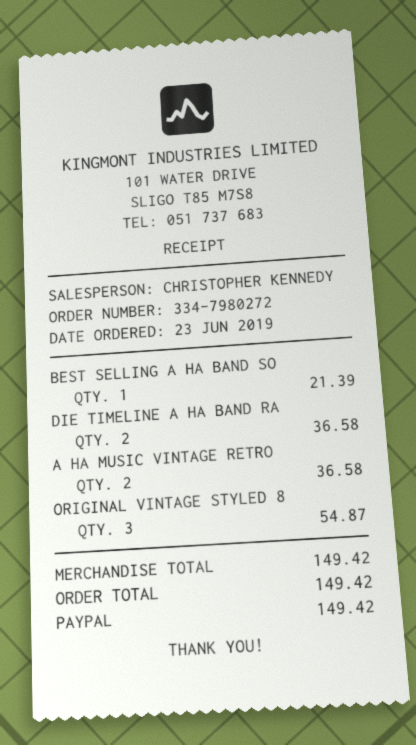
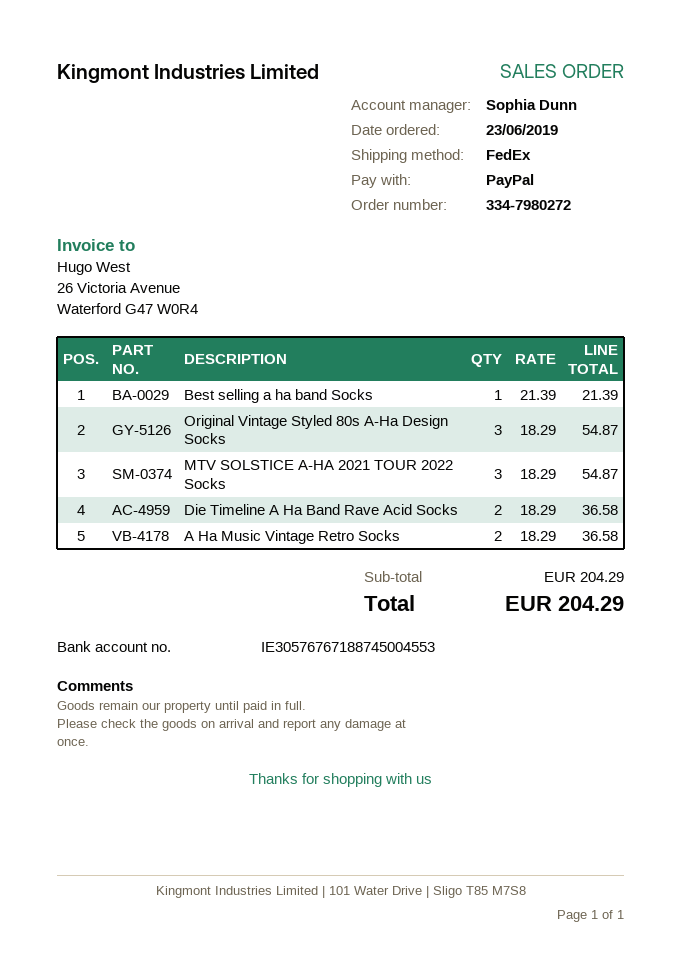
sales rep: CHRISTOPHER KENNEDY -> Sophia Dunn
MTV SOLSTICE A-HA 2021 TOUR 2022 Socks: none -> 3 for 54.87
subtotal: 149.42 -> 204.29
total: 149.42 -> 204.29

